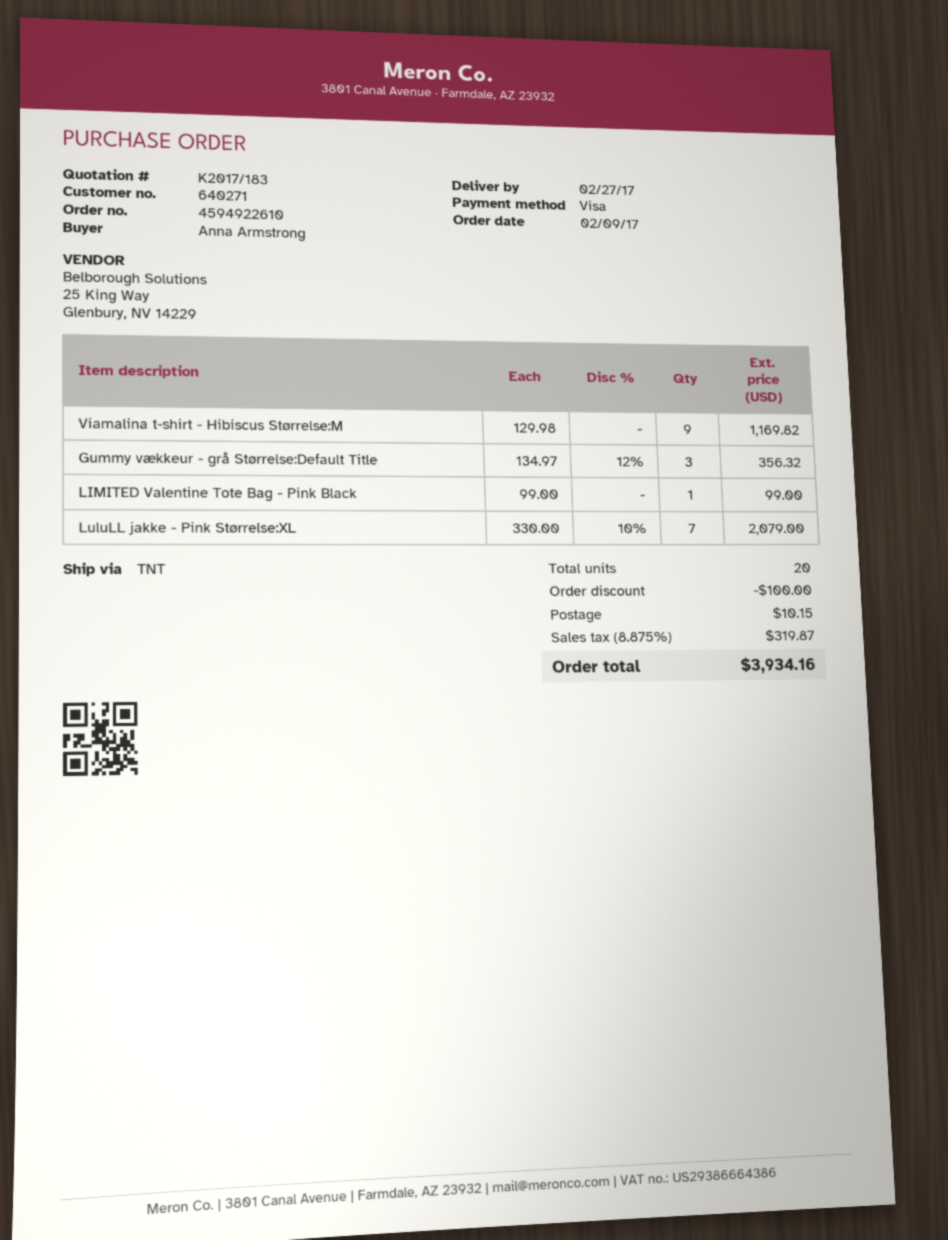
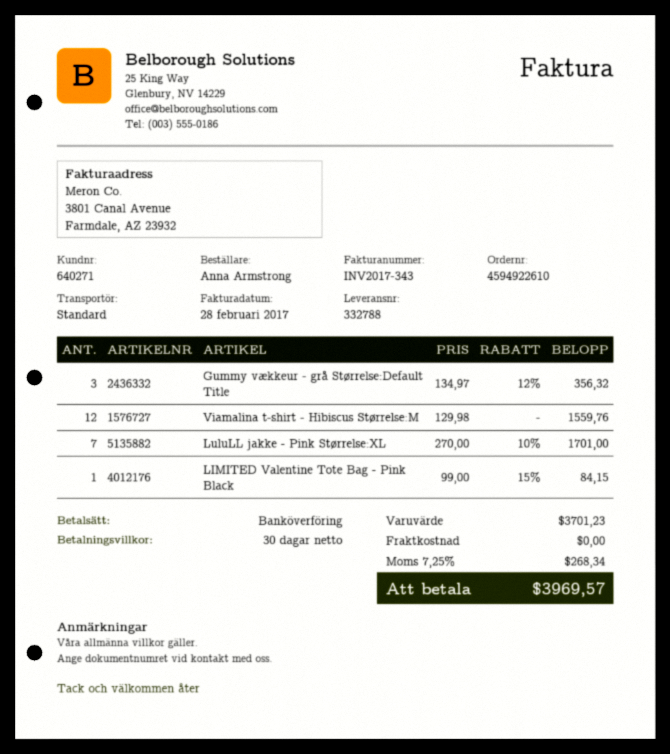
payment method: Visa -> bank transfer
shipping method: TNT -> standard
Viamalina t-shirt - Hibiscus Størrelse:M: 9 x 129.98 = 1169.82 -> 12 x 129.98 = 1559.76
LIMITED Valentine Tote Bag - Pink Black: 1 x 99.00 = 99.00 -> 1 x 99.00 - 15% = 84.15
LuluLL jakke - Pink Størrelse:XL: 7 x 330.00 - 10% = 2079.00 -> 7 x 270.00 - 10% = 1701.00
discount: 100.00 -> none
shipping: 10.15 -> 0.00
tax: 8.875% = 319.87 -> 7.25% = 268.34
total: 3934.16 -> 3969.57

